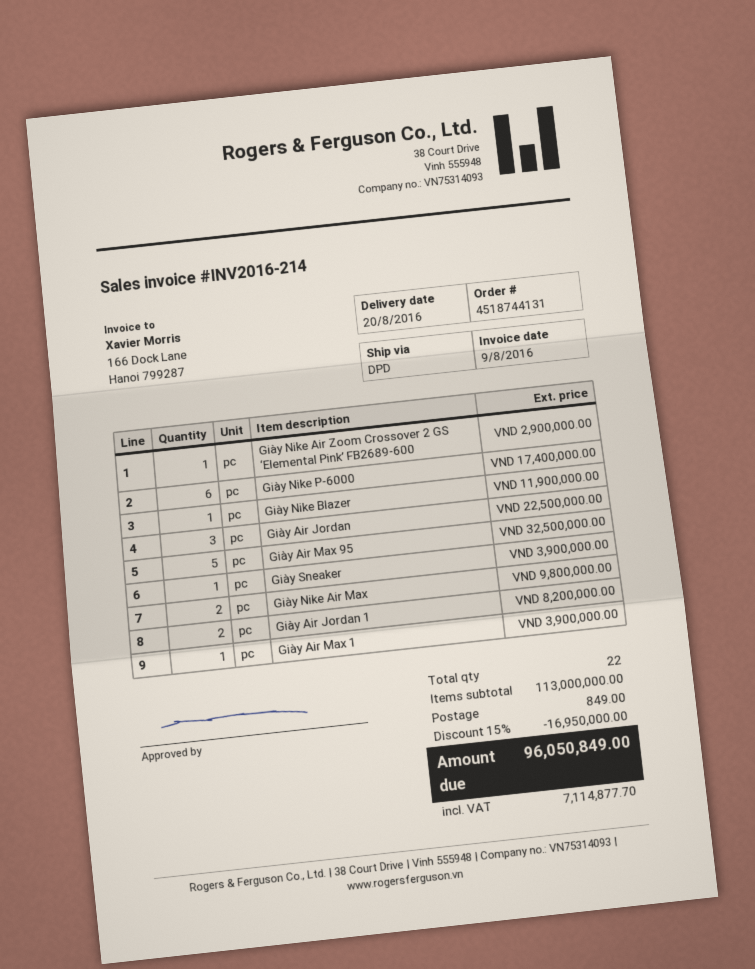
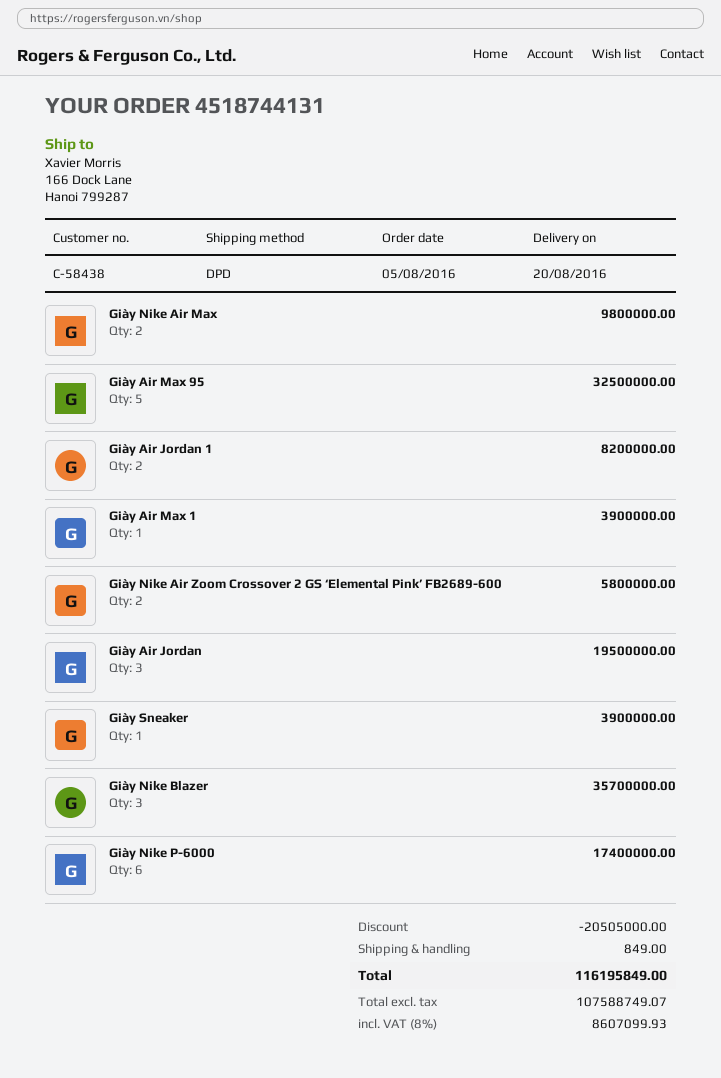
Giày Nike Air Zoom Crossover 2 GS ‘Elemental Pink’ FB2689-600: 1 for 2900000.00 -> 2 for 5800000.00
Giày Nike Blazer: 1 for 11900000.00 -> 3 for 35700000.00
Giày Air Jordan: 3 for 22500000.00 -> 3 for 19500000.00
discount: 16950000.00 -> 20505000.00
tax: 7114877.70 -> 8607099.93
total: 96050849.00 -> 116195849.00

